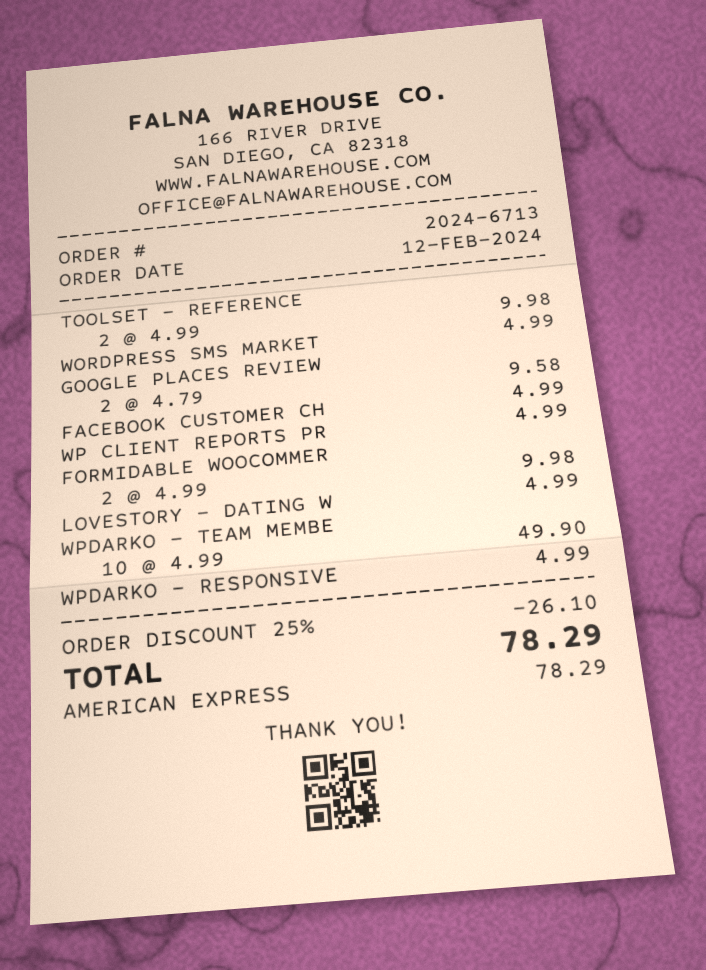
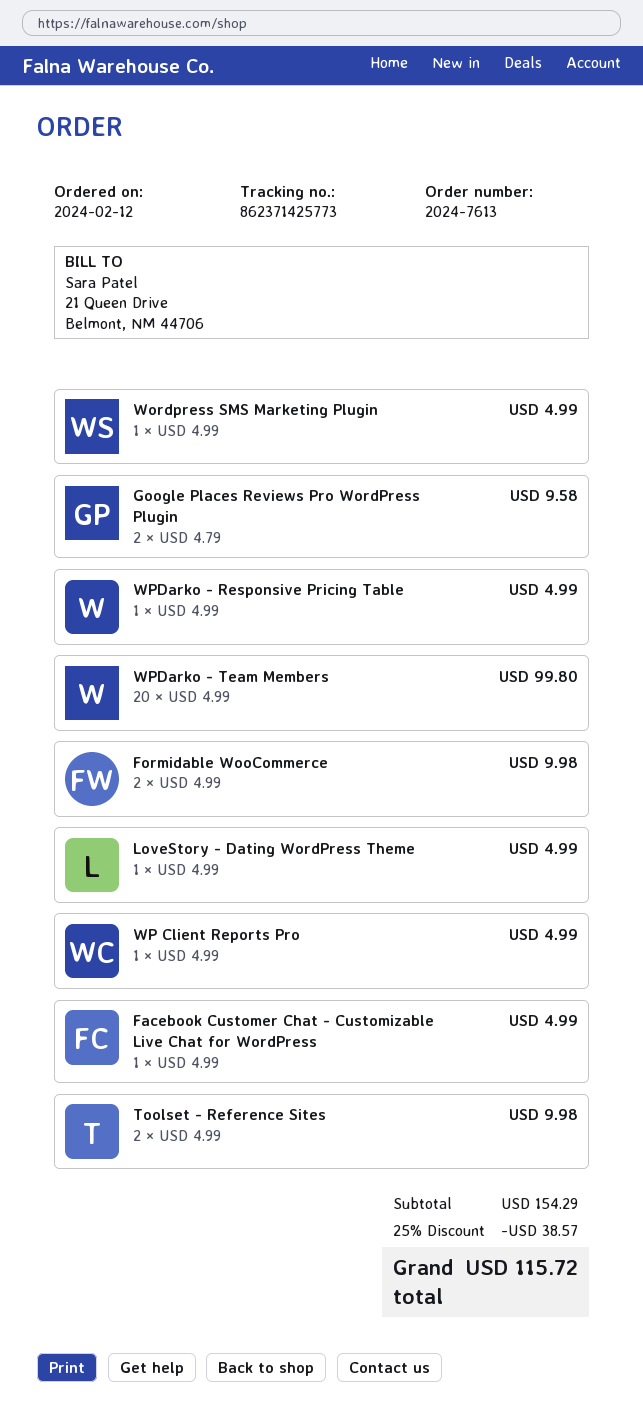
order number: 2024-6713 -> 2024-7613
WPDARKO - TEAM MEMBE: 10 x 4.99 = 49.90 -> 20 x 4.99 = 99.80
discount: 25% = 26.10 -> 25% = 38.57
total: 78.29 -> 115.72

